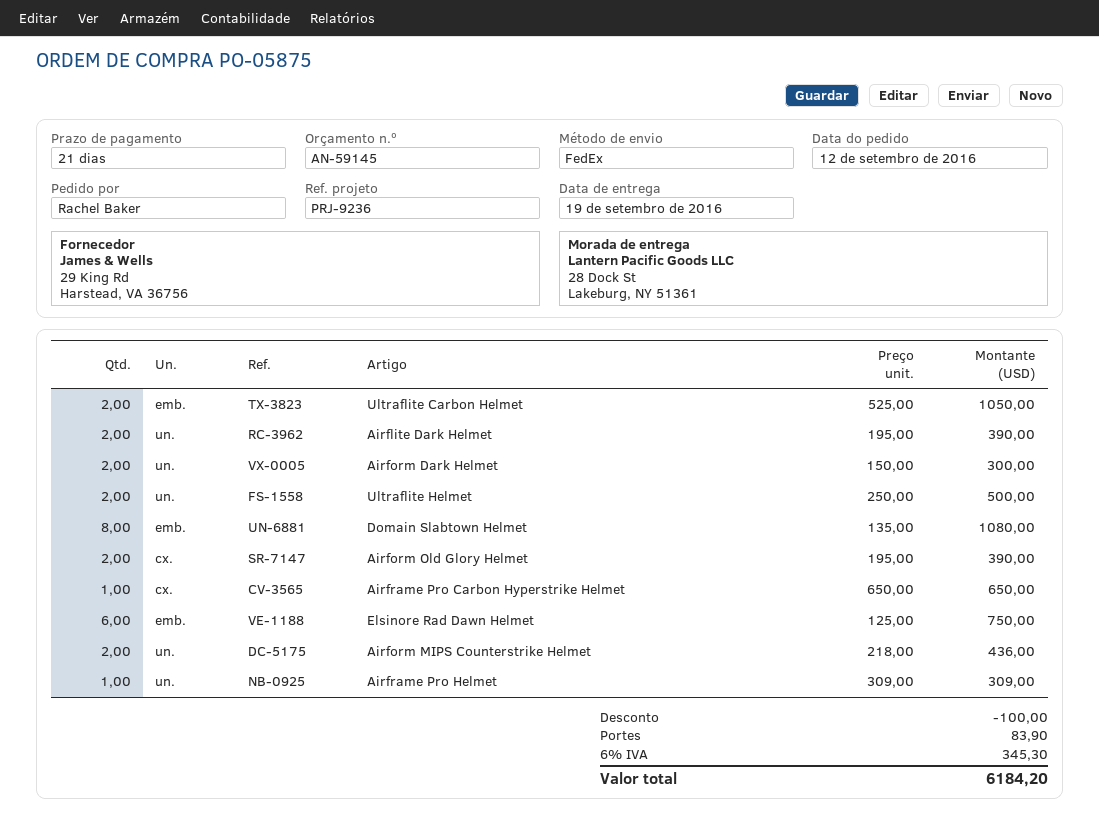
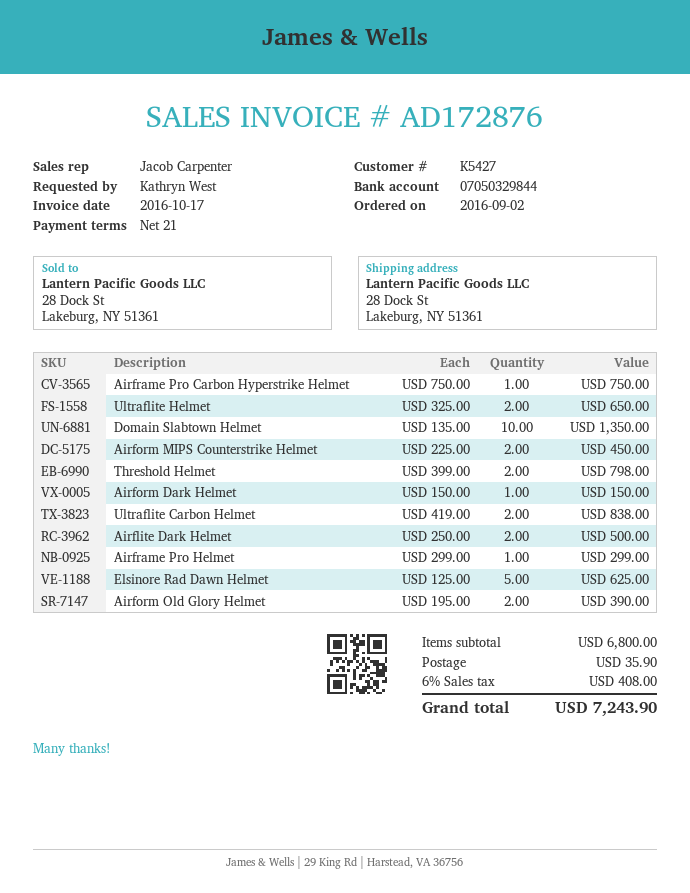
order date: 2016-09-12 -> 2016-09-02
ordered by: Rachel Baker -> Kathryn West
Ultraflite Carbon Helmet: 2 x 525.00 = 1050.00 -> 2 x 419.00 = 838.00
Airflite Dark Helmet: 2 x 195.00 = 390.00 -> 2 x 250.00 = 500.00
Airform Dark Helmet: 2 x 150.00 = 300.00 -> 1 x 150.00 = 150.00
Ultraflite Helmet: 2 x 250.00 = 500.00 -> 2 x 325.00 = 650.00
Domain Slabtown Helmet: 8 x 135.00 = 1080.00 -> 10 x 135.00 = 1350.00
Airframe Pro Carbon Hyperstrike Helmet: 1 x 650.00 = 650.00 -> 1 x 750.00 = 750.00
Elsinore Rad Dawn Helmet: 6 x 125.00 = 750.00 -> 5 x 125.00 = 625.00
Airform MIPS Counterstrike Helmet: 2 x 218.00 = 436.00 -> 2 x 225.00 = 450.00
Airframe Pro Helmet: 1 x 309.00 = 309.00 -> 1 x 299.00 = 299.00
Threshold Helmet: none -> 2 x 399.00 = 798.00
discount: 100.00 -> none
shipping: 83.90 -> 35.90
tax: 6% = 345.30 -> 6% = 408.00
total: 6184.20 -> 7243.90

